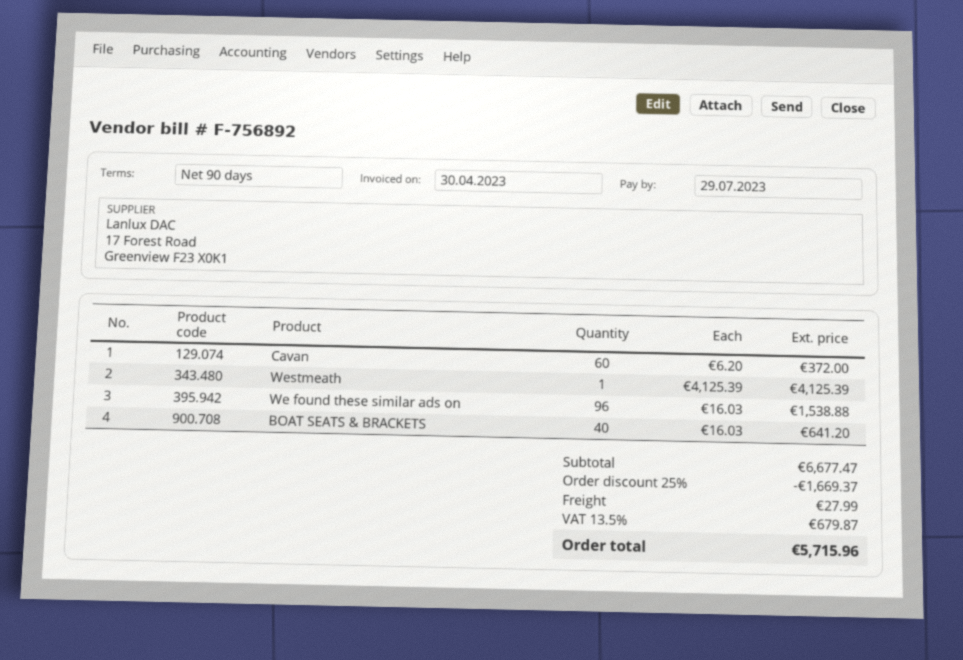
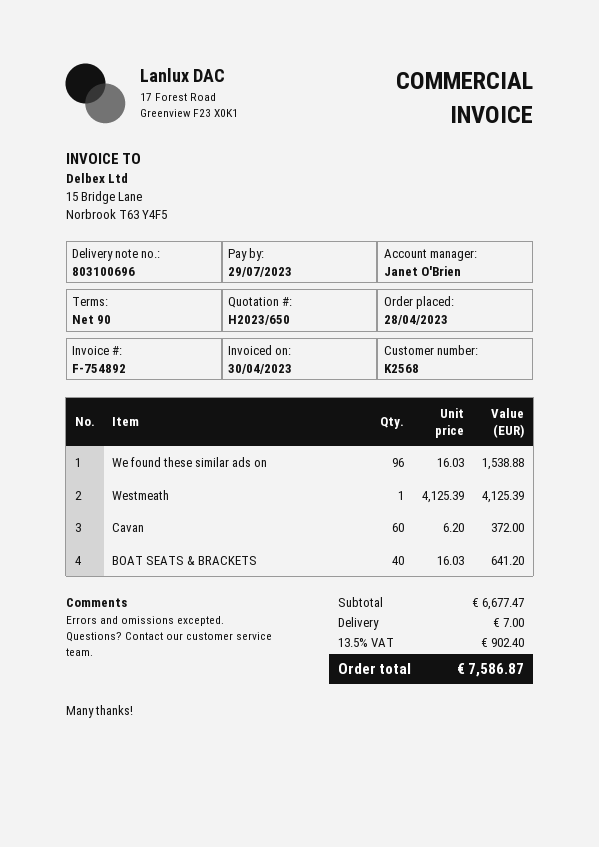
invoice number: F-756892 -> F-754892
discount: 25% = 1669.37 -> none
shipping: 27.99 -> 7.00
tax: 13.5% = 679.87 -> 13.5% = 902.40
total: 5715.96 -> 7586.87

